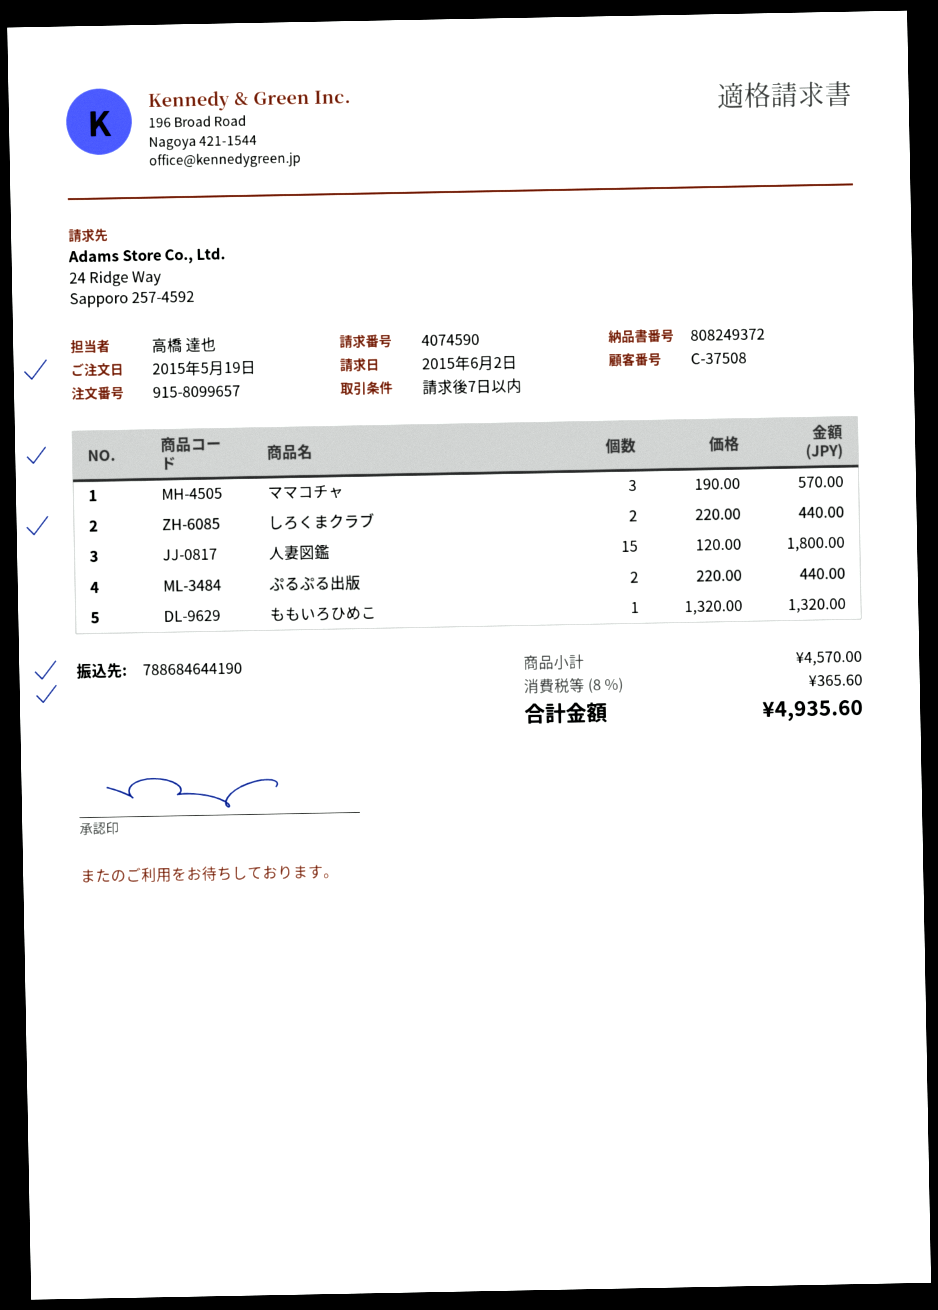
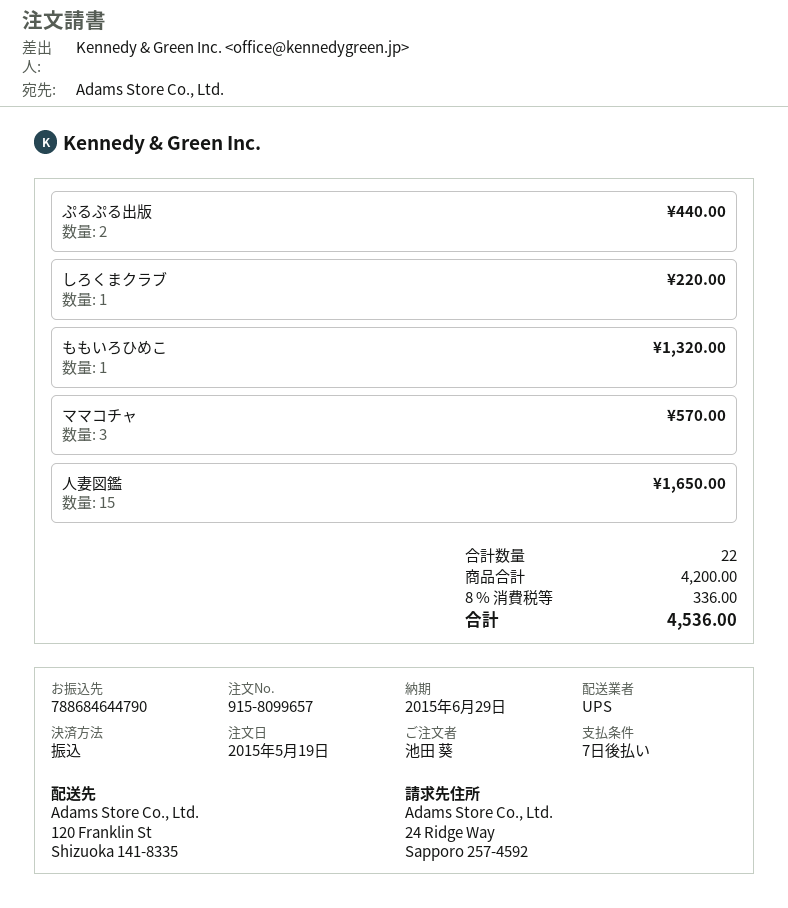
bank account: 788684644190 -> 788684644790
しろくまクラブ: 2 for 440.00 -> 1 for 220.00
人妻図鑑: 15 for 1800.00 -> 15 for 1650.00
subtotal: 4570.00 -> 4200.00
tax: 8% = 365.60 -> 8% = 336.00
total: 4935.60 -> 4536.00

